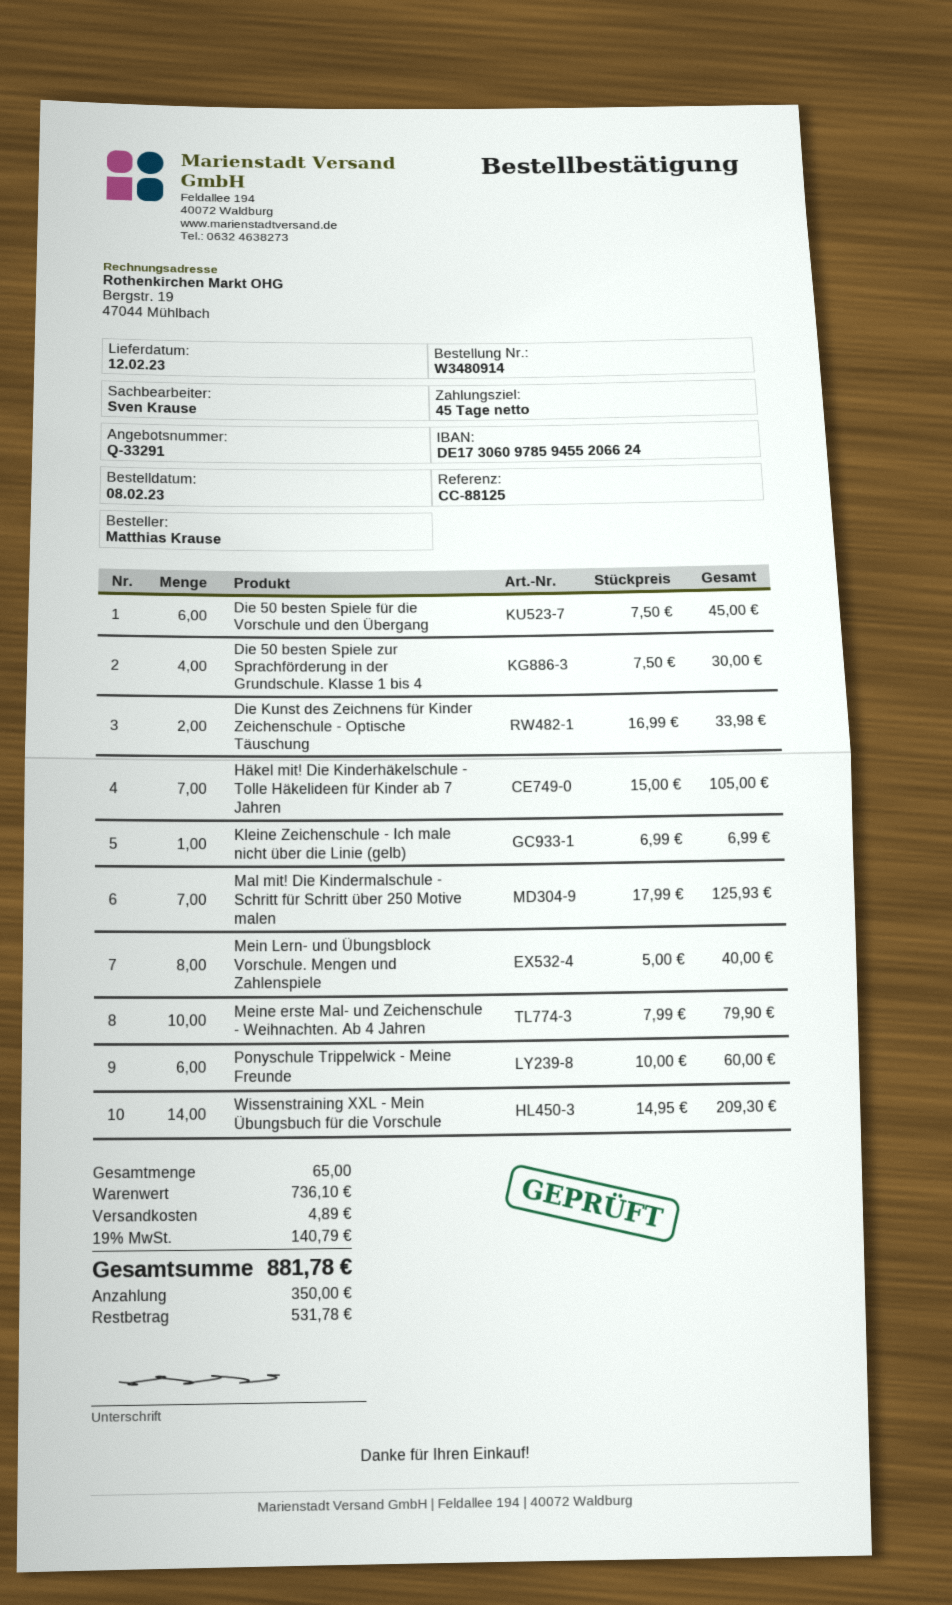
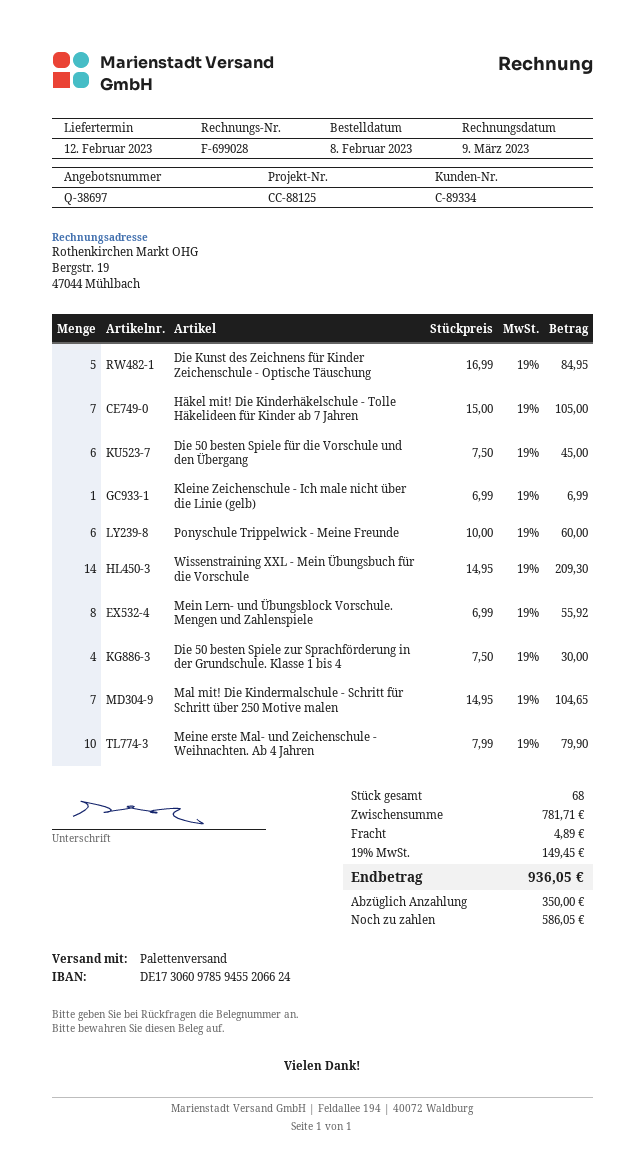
quote number: Q-33291 -> Q-38697
Die Kunst des Zeichnens für Kinder Zeichenschule - Optische Täuschung: 2 x 16.99 = 33.98 -> 5 x 16.99 = 84.95
Mal mit! Die Kindermalschule - Schritt für Schritt über 250 Motive malen: 7 x 17.99 = 125.93 -> 7 x 14.95 = 104.65
Mein Lern- und Übungsblock Vorschule. Mengen und Zahlenspiele: 8 x 5.00 = 40.00 -> 8 x 6.99 = 55.92
total quantity: 65 -> 68
subtotal: 736.10 -> 781.71
tax: 19% = 140.79 -> 19% = 149.45
total: 881.78 -> 936.05
balance: 531.78 -> 586.05

